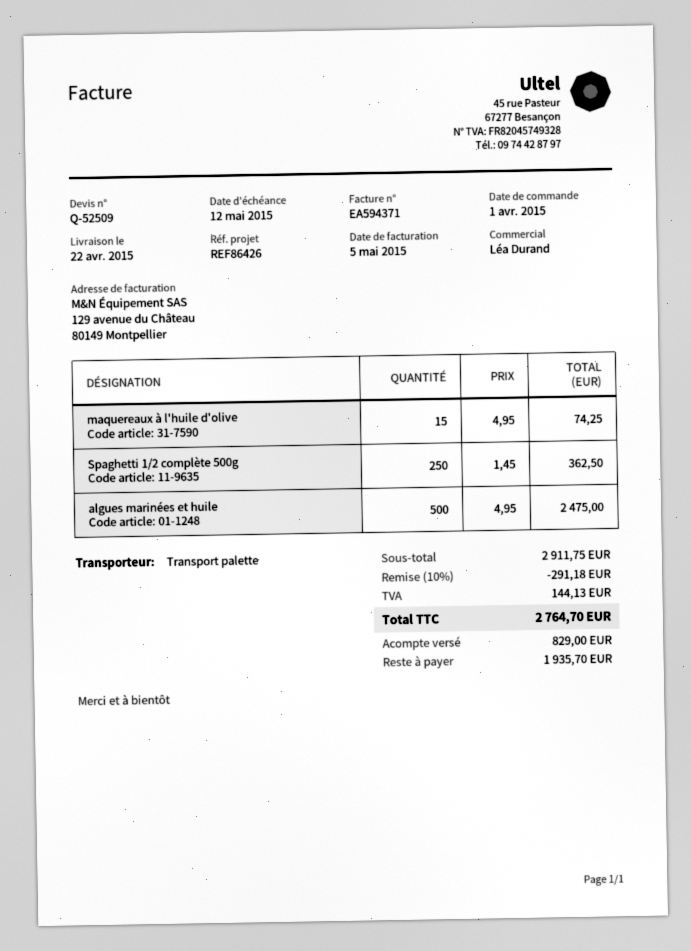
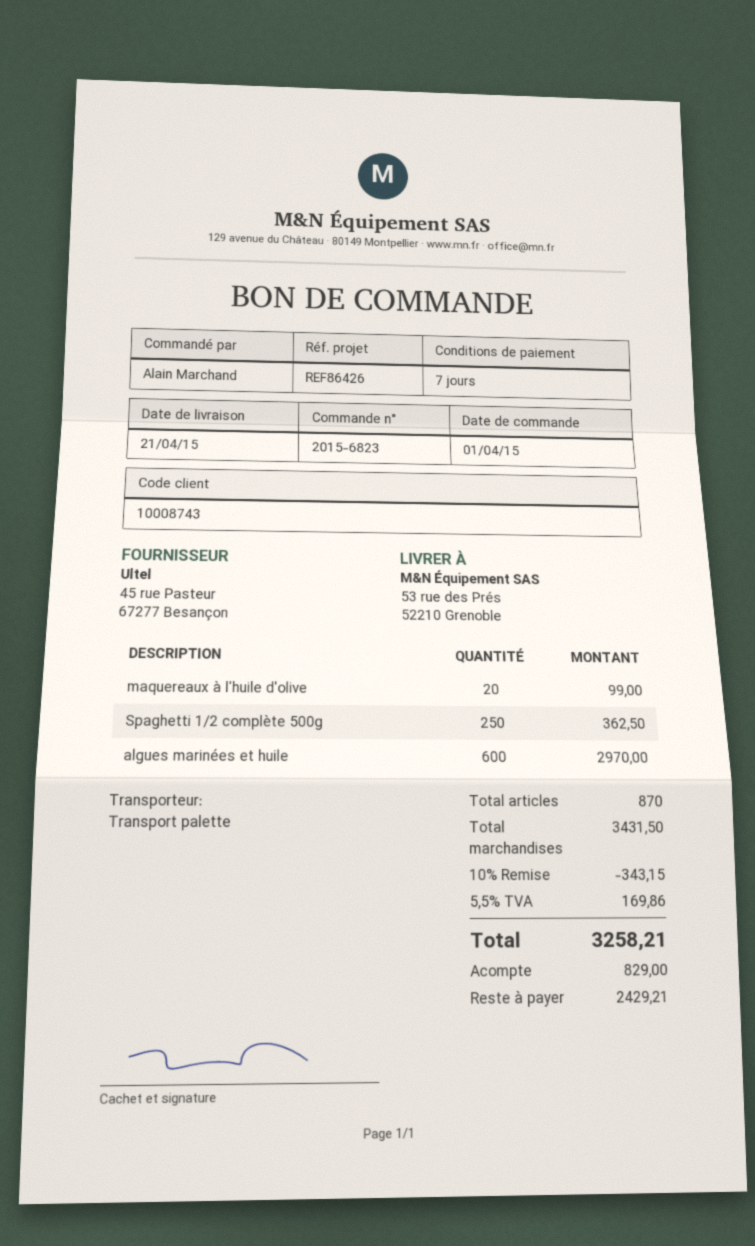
delivery date: 2015-04-22 -> 2015-04-21
maquereaux à l'huile d'olive: 15 for 74.25 -> 20 for 99.00
algues marinées et huile: 500 for 2475.00 -> 600 for 2970.00
subtotal: 2911.75 -> 3431.50
discount: 10% = 291.18 -> 10% = 343.15
tax: 144.13 -> 169.86
total: 2764.70 -> 3258.21
balance: 1935.70 -> 2429.21

